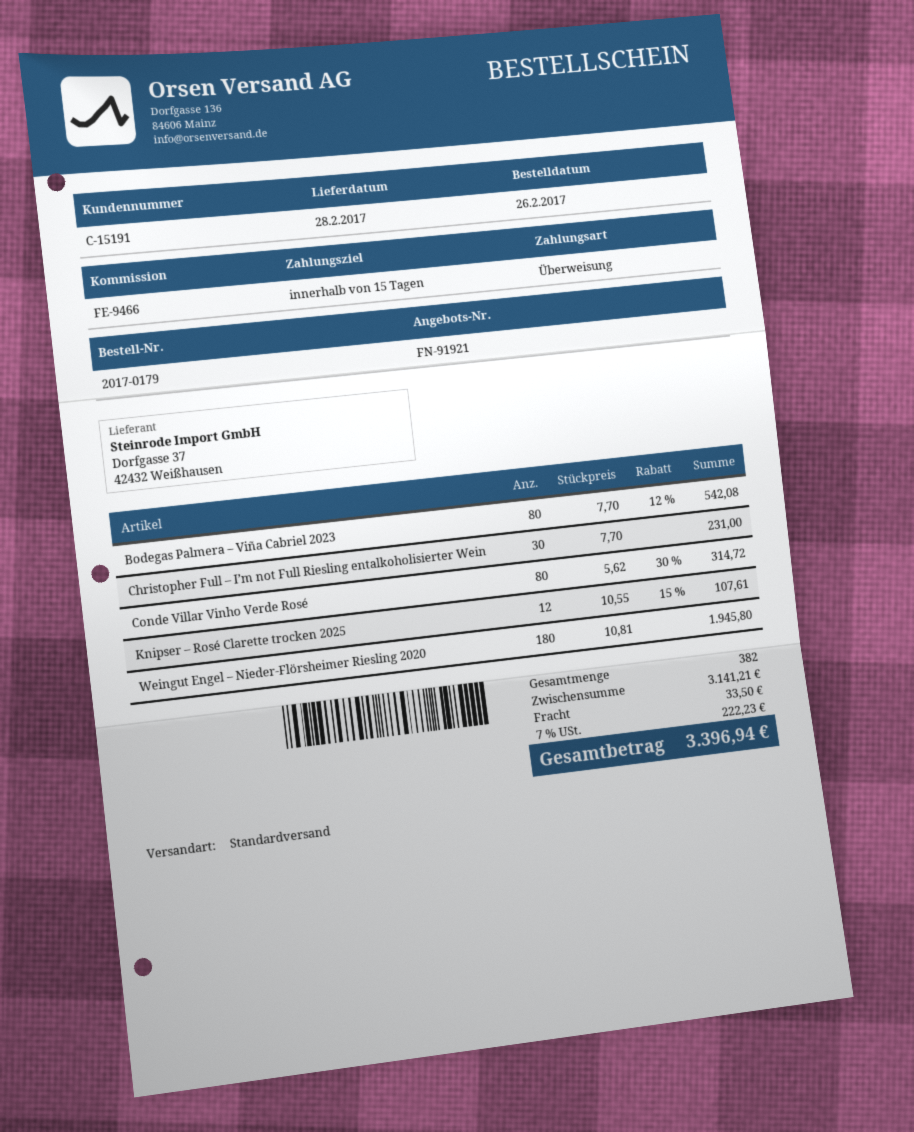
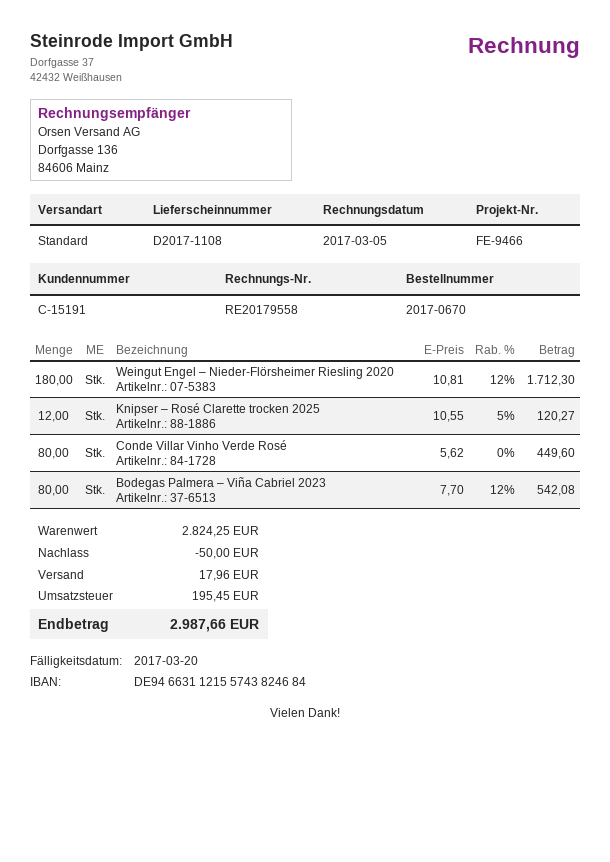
order number: 2017-0179 -> 2017-0670
Christopher Full – I’m not Full Riesling entalkoholisierter Wein: 30 x 7.70 = 231.00 -> none
Conde Villar Vinho Verde Rosé: 80 x 5.62 - 30% = 314.72 -> 80 x 5.62 = 449.60
Knipser – Rosé Clarette trocken 2025: 12 x 10.55 - 15% = 107.61 -> 12 x 10.55 - 5% = 120.27
Weingut Engel – Nieder-Flörsheimer Riesling 2020: 180 x 10.81 = 1945.80 -> 180 x 10.81 - 12% = 1712.30
subtotal: 3141.21 -> 2824.25
discount: none -> 50.00
shipping: 33.50 -> 17.96
tax: 222.23 -> 195.45
total: 3396.94 -> 2987.66

